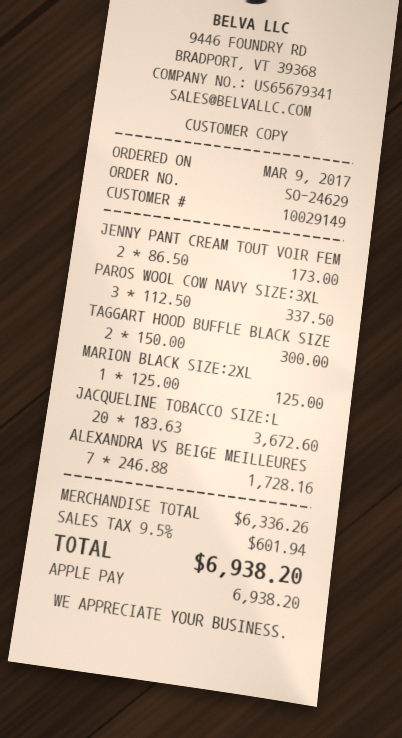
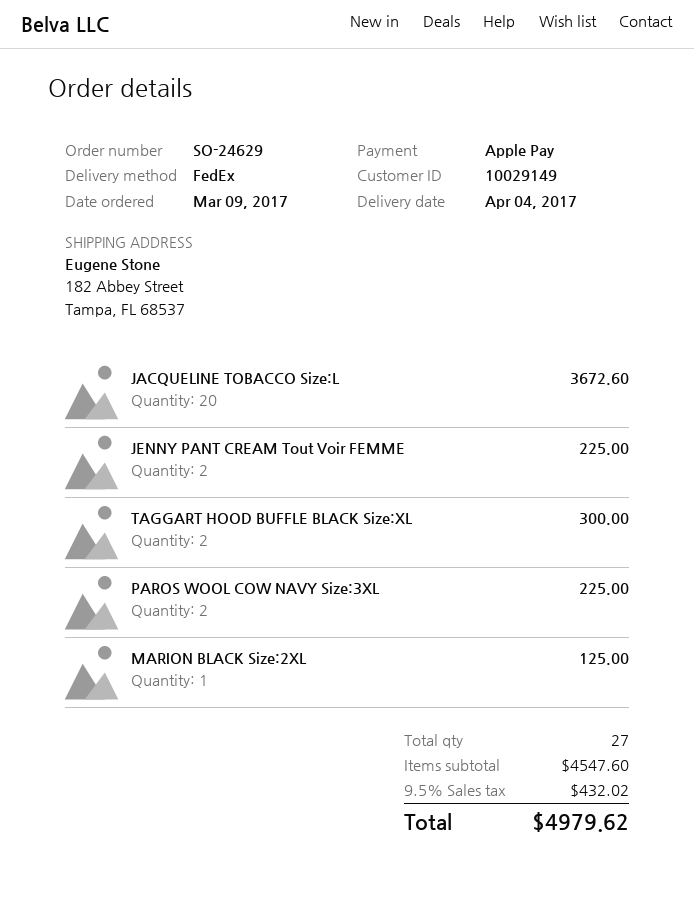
JENNY PANT CREAM TOUT VOIR FEM: 2 for 173.00 -> 2 for 225.00
PAROS WOOL COW NAVY SIZE:3XL: 3 for 337.50 -> 2 for 225.00
ALEXANDRA VS BEIGE MEILLEURES: 7 for 1728.16 -> none
subtotal: 6336.26 -> 4547.60
tax: 9.5% = 601.94 -> 9.5% = 432.02
total: 6938.20 -> 4979.62

